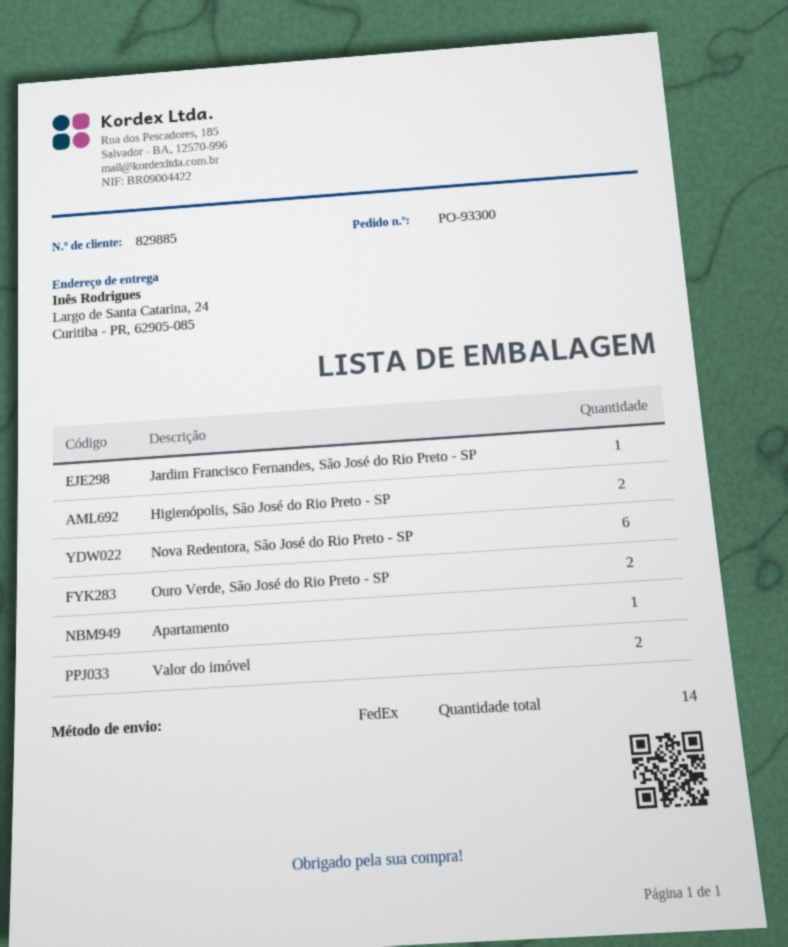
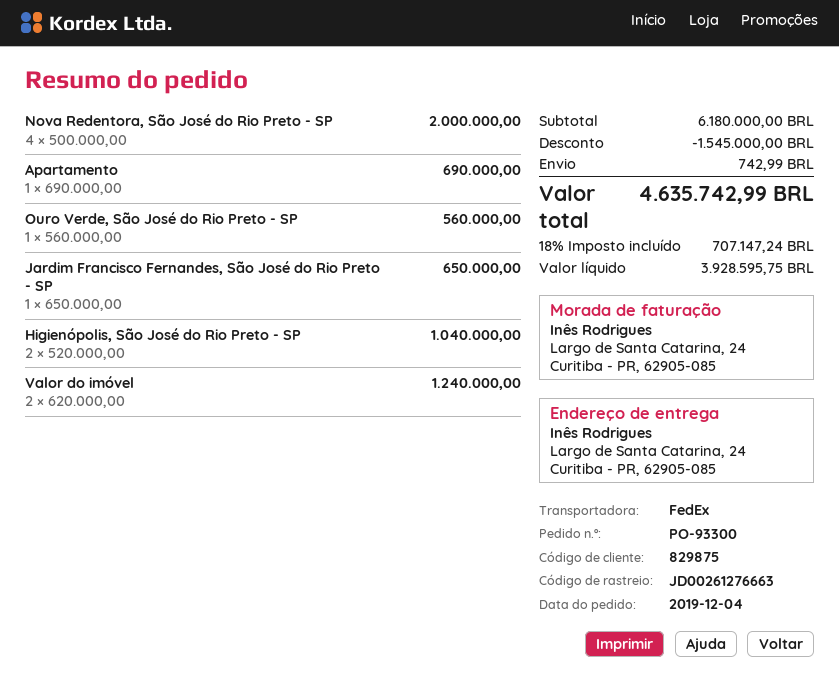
customer number: 829885 -> 829875
Nova Redentora, São José do Rio Preto - SP: 6 -> 4
Ouro Verde, São José do Rio Preto - SP: 2 -> 1

